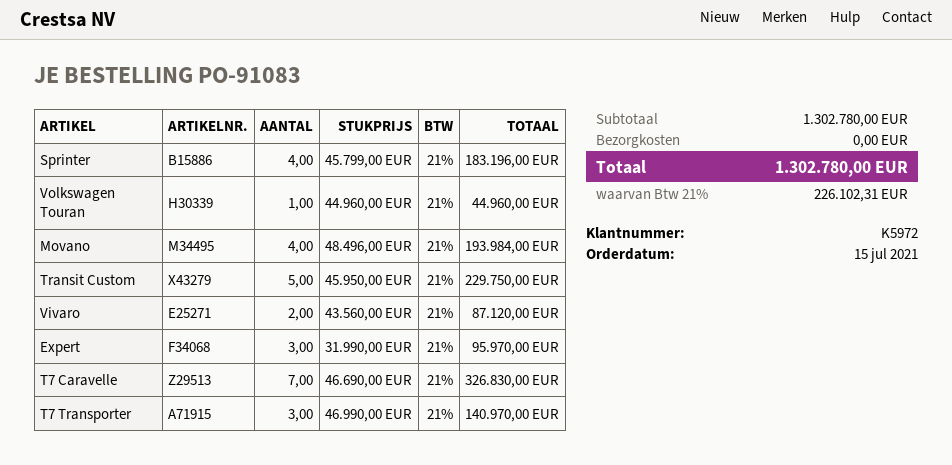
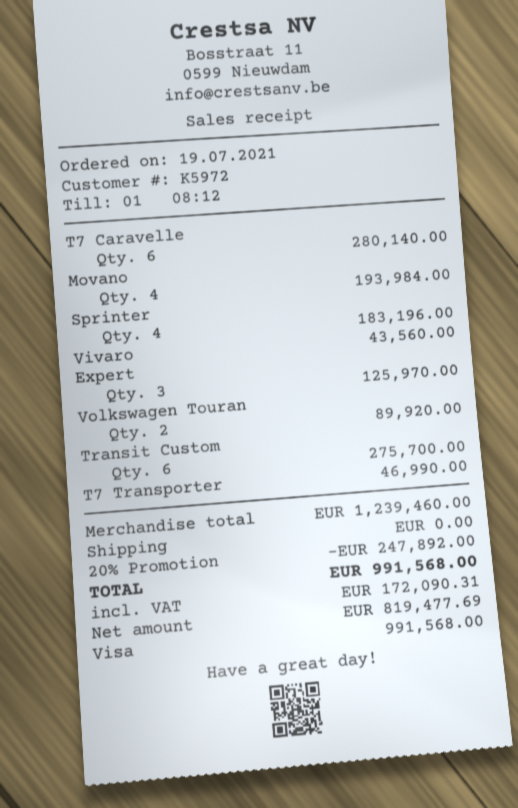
order date: 2021-07-15 -> 2021-07-19
Volkswagen Touran: 1 for 44960.00 -> 2 for 89920.00
Transit Custom: 5 for 229750.00 -> 6 for 275700.00
Vivaro: 2 for 87120.00 -> 1 for 43560.00
Expert: 3 for 95970.00 -> 3 for 125970.00
T7 Caravelle: 7 for 326830.00 -> 6 for 280140.00
T7 Transporter: 3 for 140970.00 -> 1 for 46990.00
subtotal: 1302780.00 -> 1239460.00
discount: none -> 20% = 247892.00
tax: 226102.31 -> 172090.31
total: 1302780.00 -> 991568.00

